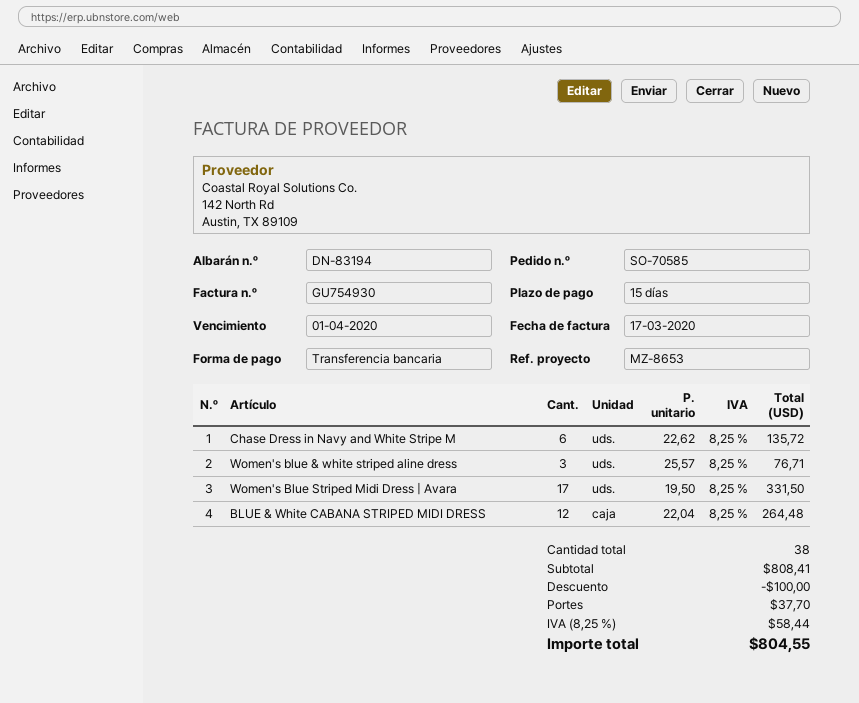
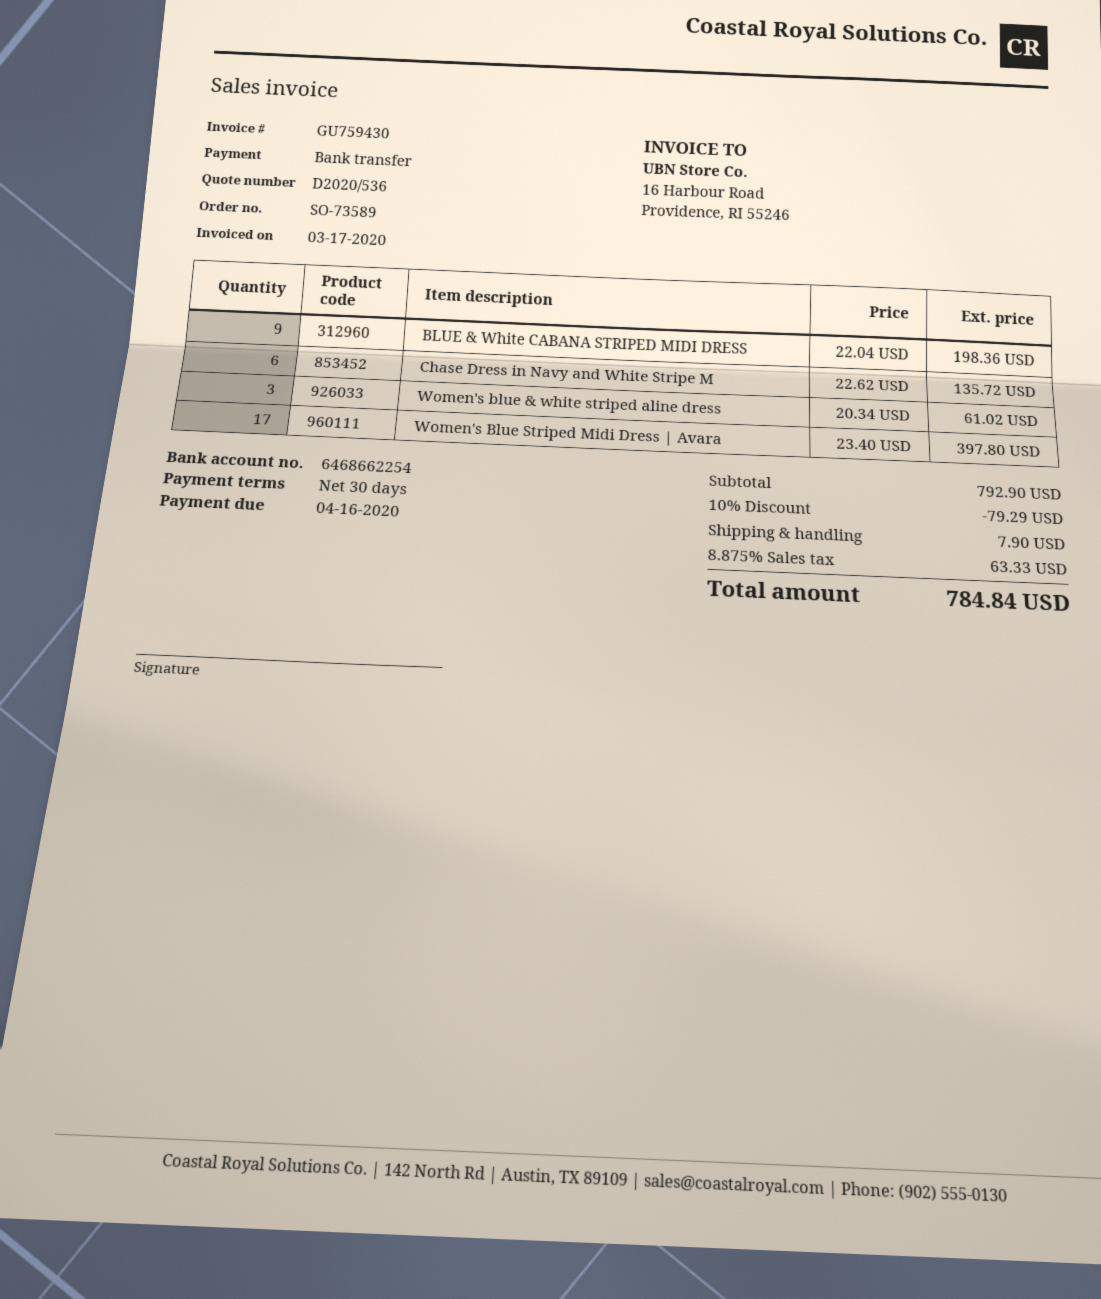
order number: SO-70585 -> SO-73589
invoice number: GU754930 -> GU759430
payment terms: 15 days -> 30 days
due date: 2020-04-01 -> 2020-04-16
Women's blue & white striped aline dress: 3 x 25.57 = 76.71 -> 3 x 20.34 = 61.02
Women's Blue Striped Midi Dress | Avara: 17 x 19.50 = 331.50 -> 17 x 23.40 = 397.80
BLUE & White CABANA STRIPED MIDI DRESS: 12 x 22.04 = 264.48 -> 9 x 22.04 = 198.36
subtotal: 808.41 -> 792.90
discount: 100.00 -> 79.29
shipping: 37.70 -> 7.90
tax: 8.25% = 58.44 -> 8.875% = 63.33
total: 804.55 -> 784.84

